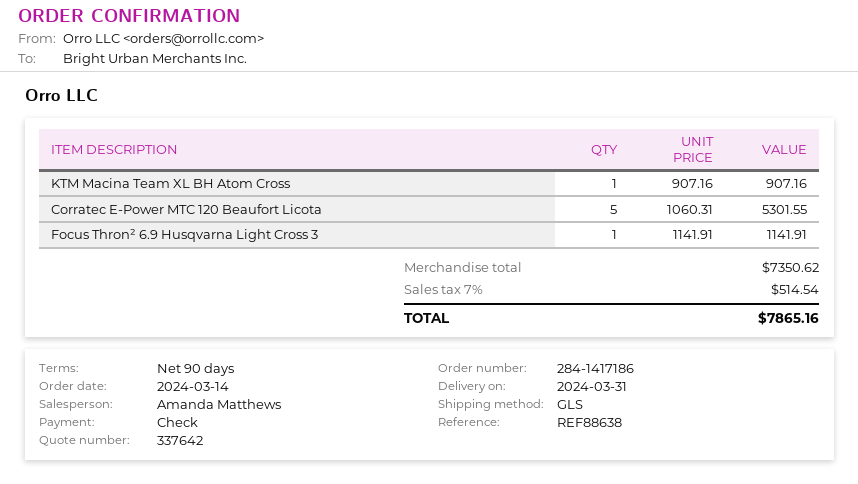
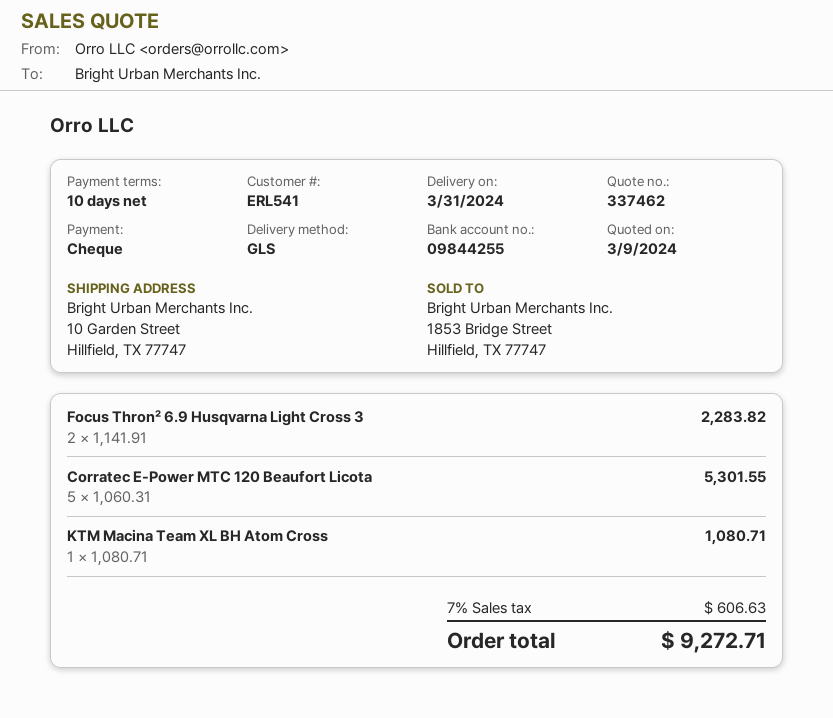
quote number: 337642 -> 337462
payment terms: 90 days -> 10 days
KTM Macina Team XL BH Atom Cross: 1 x 907.16 = 907.16 -> 1 x 1080.71 = 1080.71
Focus Thron² 6.9 Husqvarna Light Cross 3: 1 x 1141.91 = 1141.91 -> 2 x 1141.91 = 2283.82
tax: 7% = 514.54 -> 7% = 606.63
total: 7865.16 -> 9272.71

